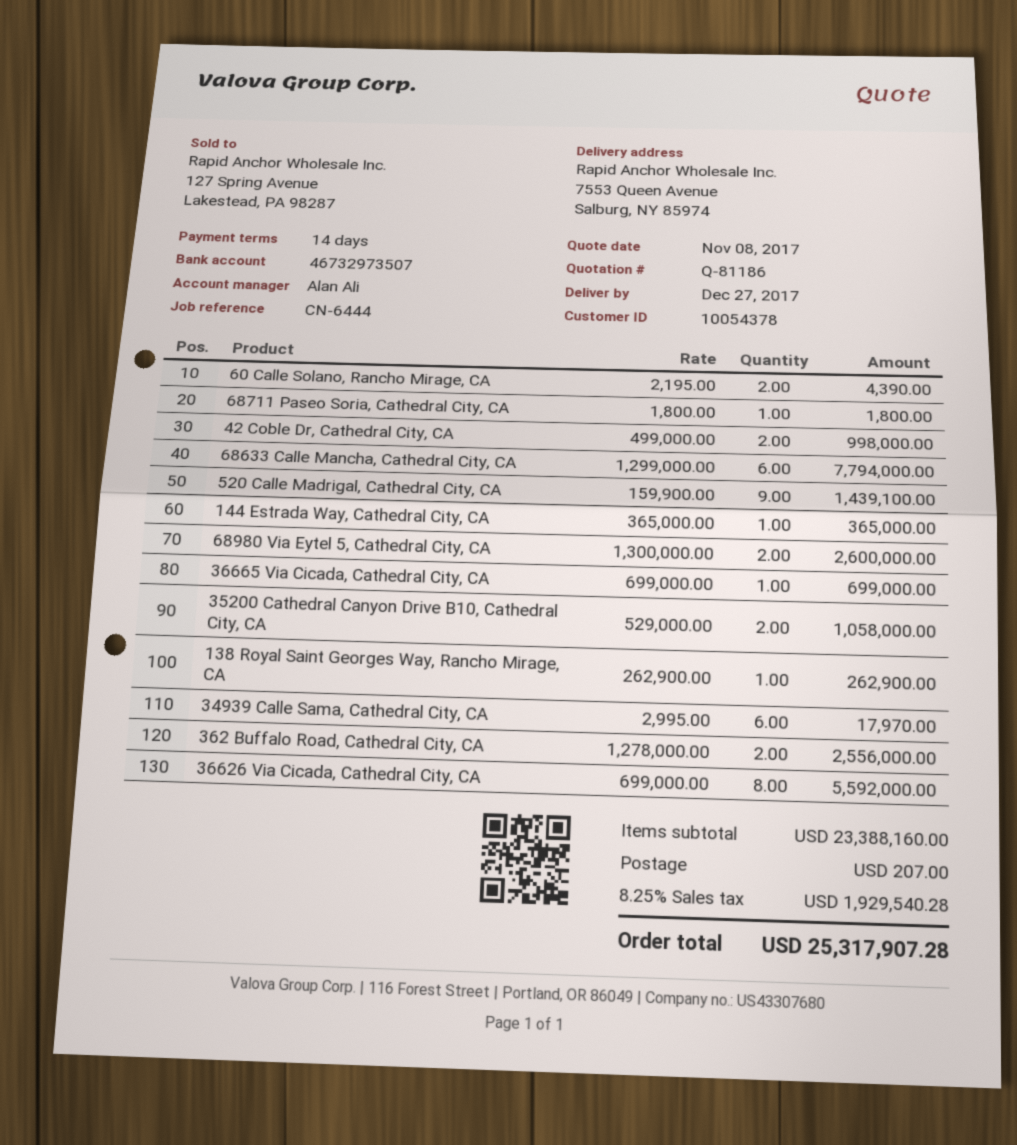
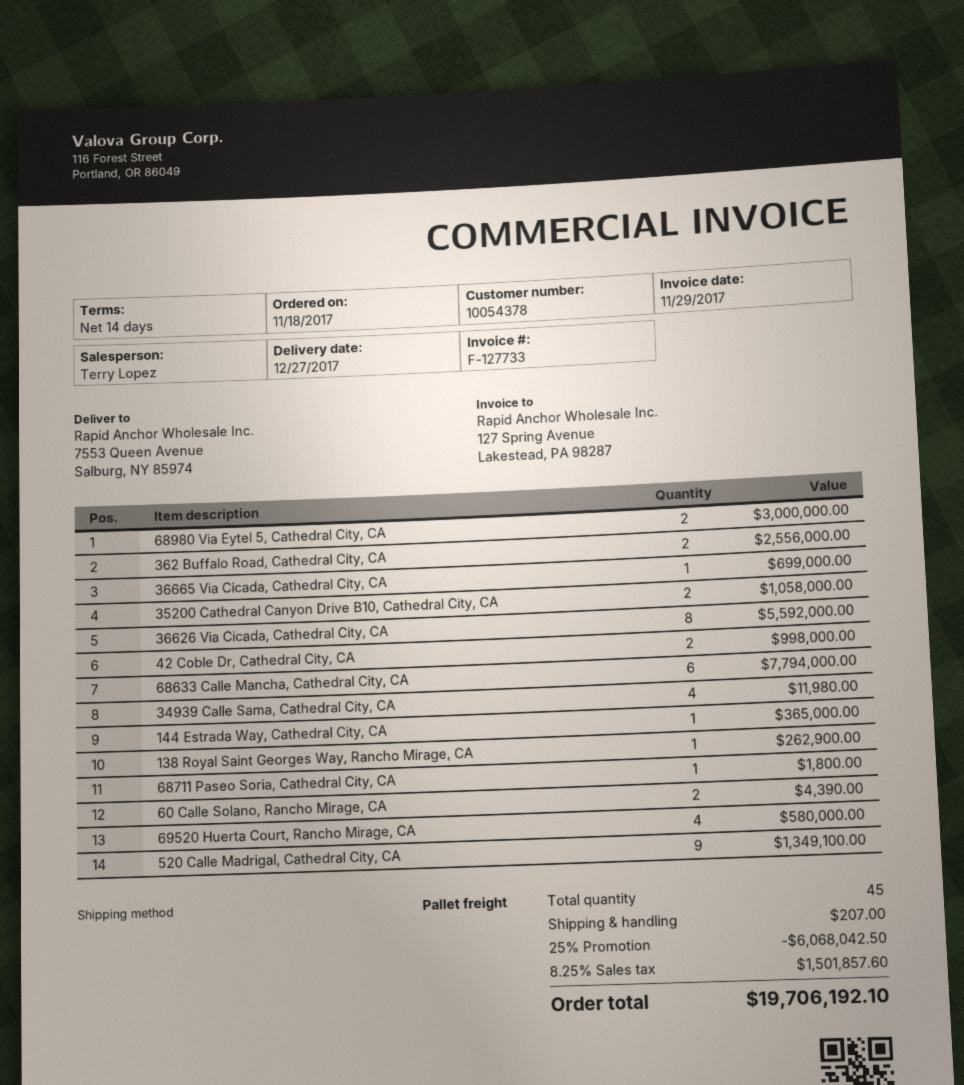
sales rep: Alan Ali -> Terry Lopez
520 Calle Madrigal, Cathedral City, CA: 9 for 1439100.00 -> 9 for 1349100.00
68980 Via Eytel 5, Cathedral City, CA: 2 for 2600000.00 -> 2 for 3000000.00
34939 Calle Sama, Cathedral City, CA: 6 for 17970.00 -> 4 for 11980.00
69520 Huerta Court, Rancho Mirage, CA: none -> 4 for 580000.00
discount: none -> 25% = 6068042.50
tax: 8.25% = 1929540.28 -> 8.25% = 1501857.60
total: 25317907.28 -> 19706192.10

